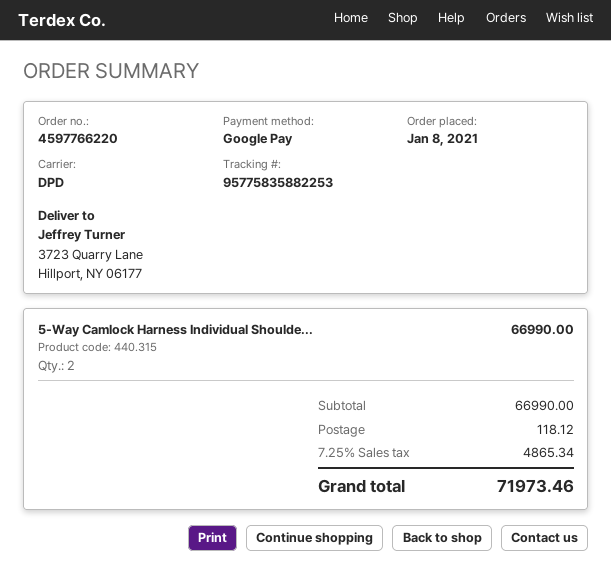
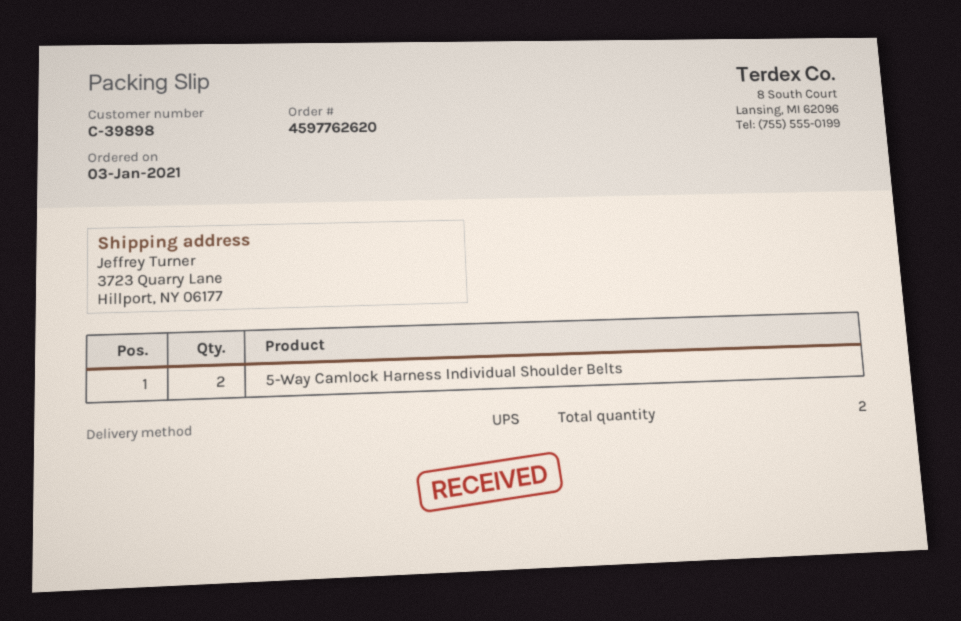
order number: 4597766220 -> 4597762620
order date: 2021-01-08 -> 2021-01-03
shipping method: DPD -> UPS

